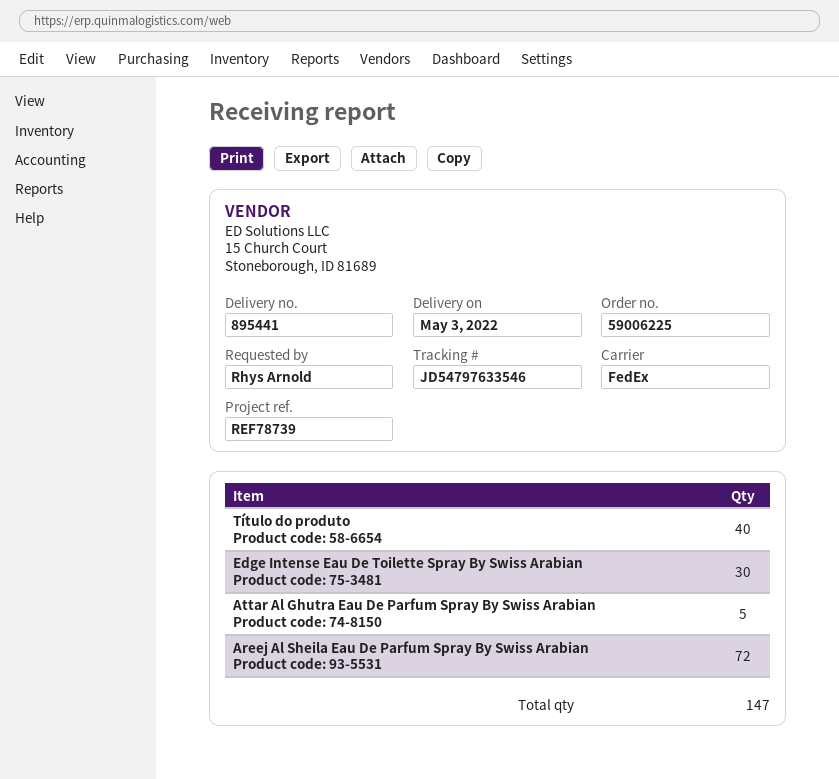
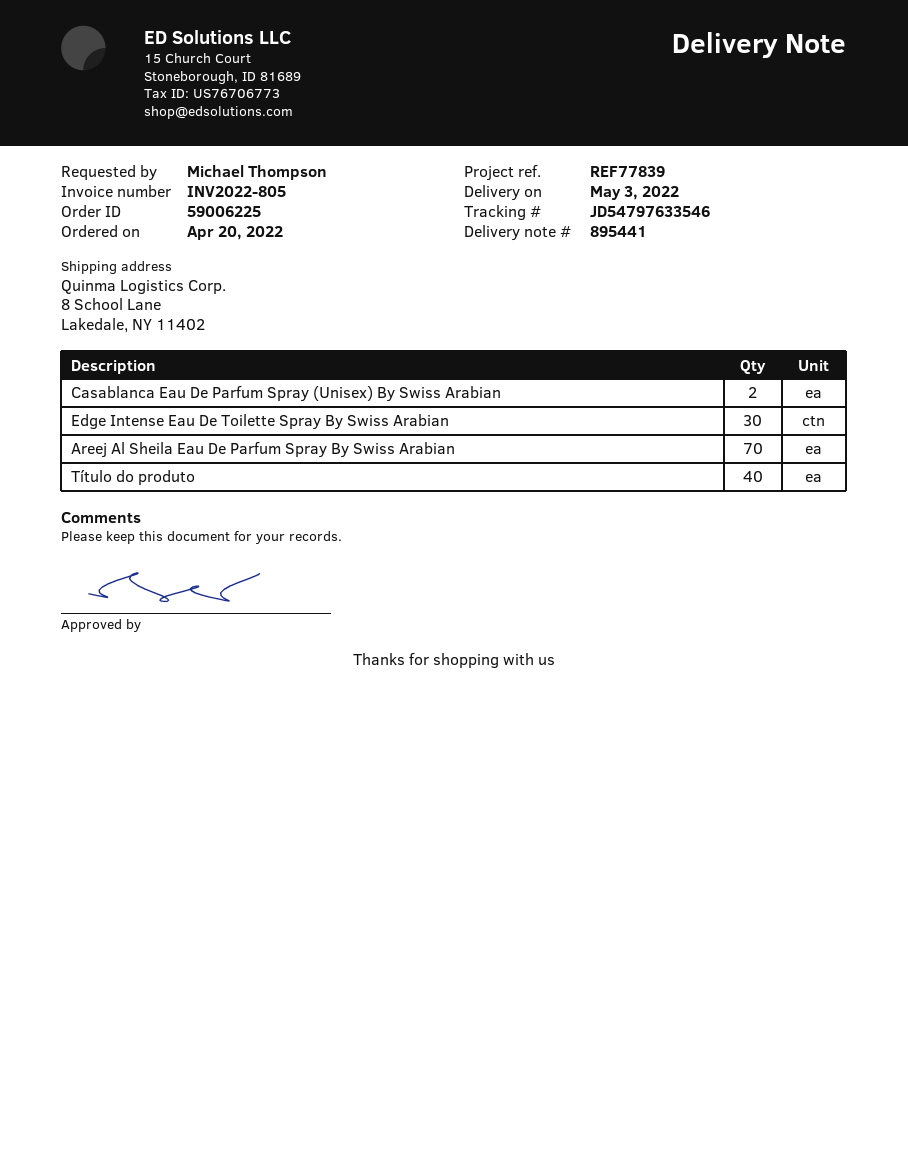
reference: REF78739 -> REF77839
ordered by: Rhys Arnold -> Michael Thompson
Attar Al Ghutra Eau De Parfum Spray By Swiss Arabian: 5 -> none
Areej Al Sheila Eau De Parfum Spray By Swiss Arabian: 72 -> 70
Casablanca Eau De Parfum Spray (Unisex) By Swiss Arabian: none -> 2

